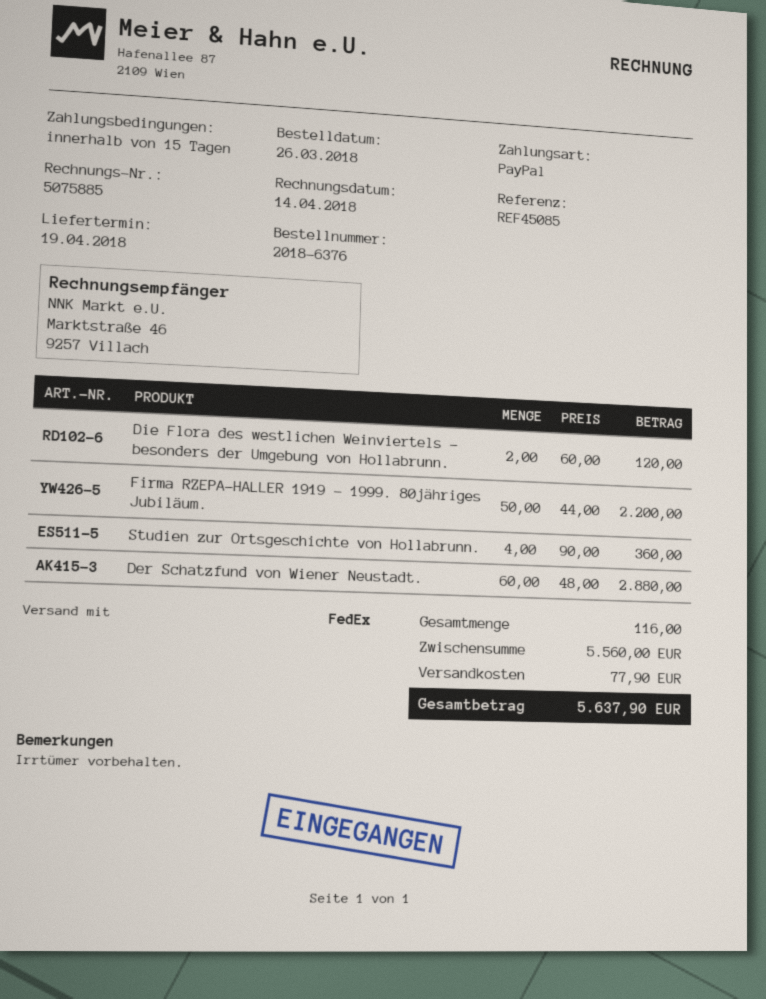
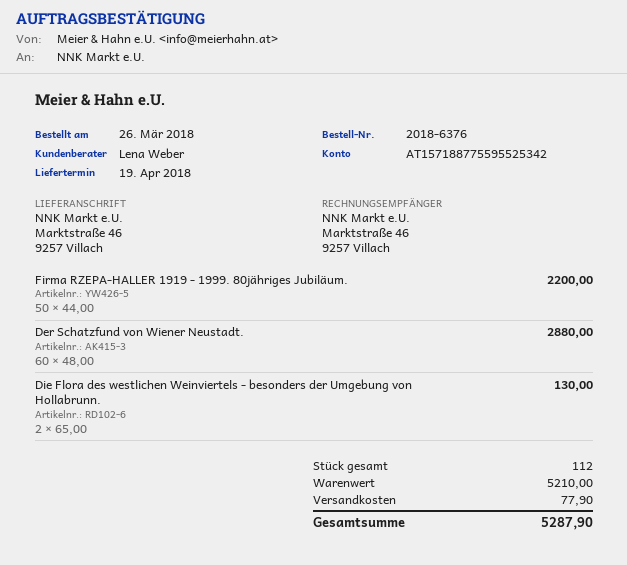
Die Flora des westlichen Weinviertels - besonders der Umgebung von Hollabrunn.: 2 x 60.00 = 120.00 -> 2 x 65.00 = 130.00
Studien zur Ortsgeschichte von Hollabrunn.: 4 x 90.00 = 360.00 -> none
total quantity: 116 -> 112
subtotal: 5560.00 -> 5210.00
total: 5637.90 -> 5287.90

